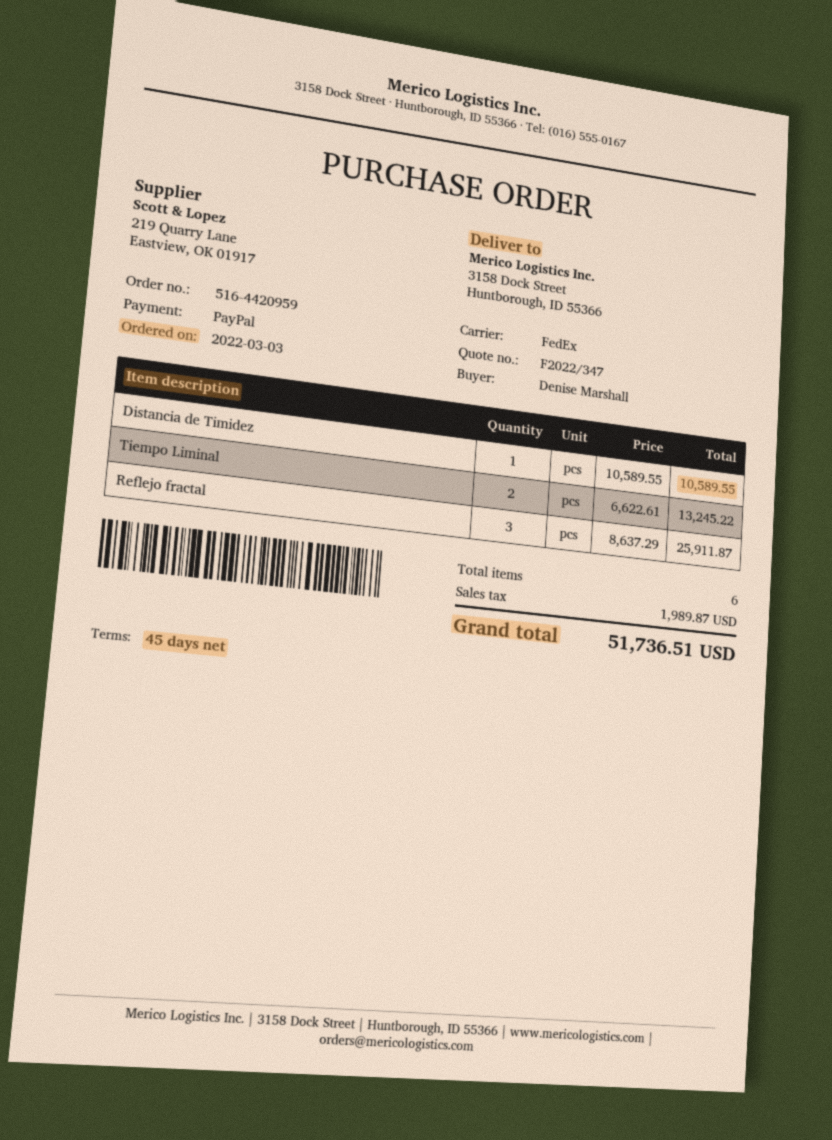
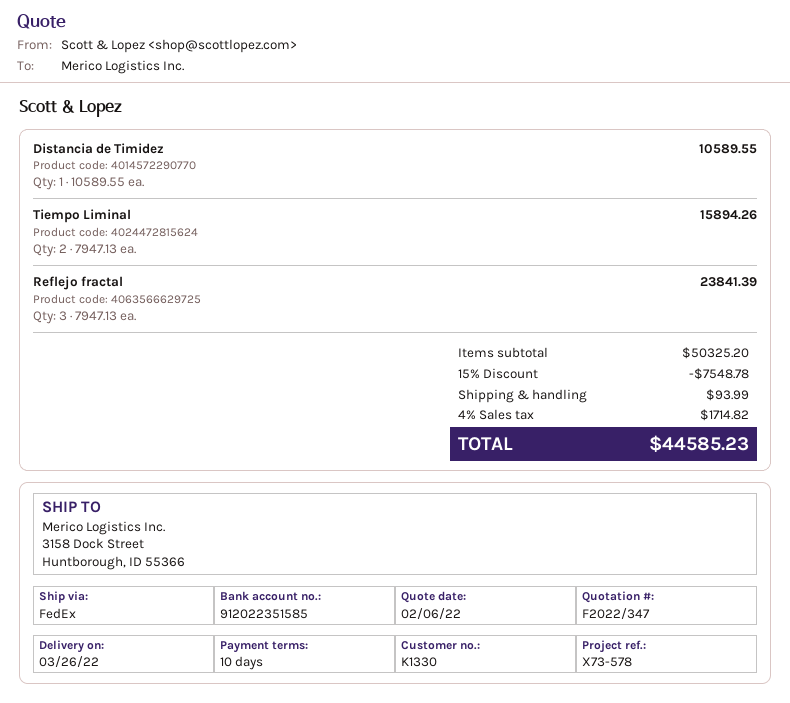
payment terms: 45 days -> 10 days
Tiempo Liminal: 2 x 6622.61 = 13245.22 -> 2 x 7947.13 = 15894.26
Reflejo fractal: 3 x 8637.29 = 25911.87 -> 3 x 7947.13 = 23841.39
discount: none -> 15% = 7548.78
shipping: none -> 93.99
tax: 1989.87 -> 1714.82
total: 51736.51 -> 44585.23

